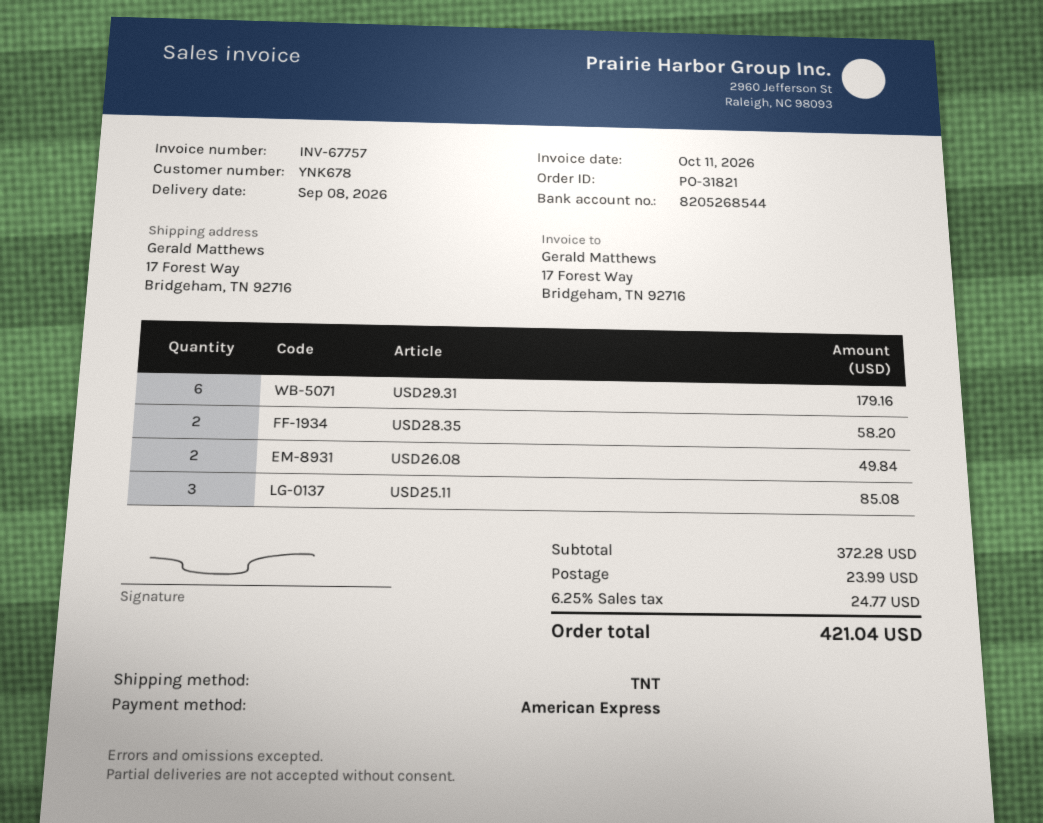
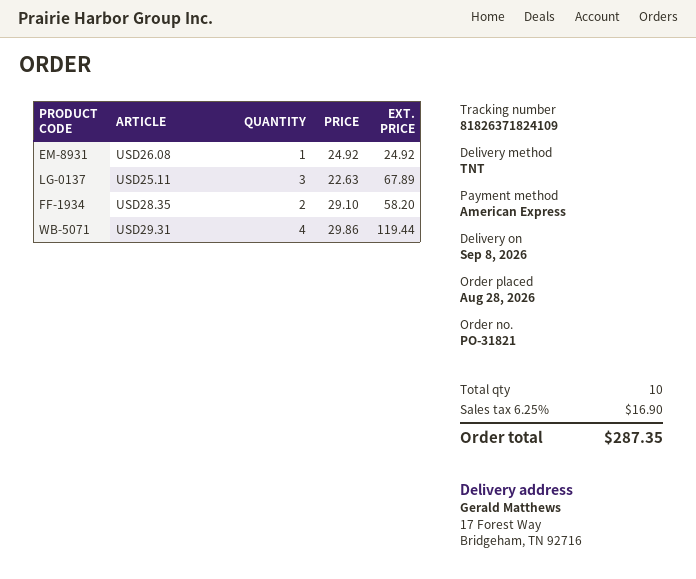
USD29.31: 6 for 179.16 -> 4 for 119.44
USD26.08: 2 for 49.84 -> 1 for 24.92
USD25.11: 3 for 85.08 -> 3 for 67.89
shipping: 23.99 -> none
tax: 6.25% = 24.77 -> 6.25% = 16.90
total: 421.04 -> 287.35

